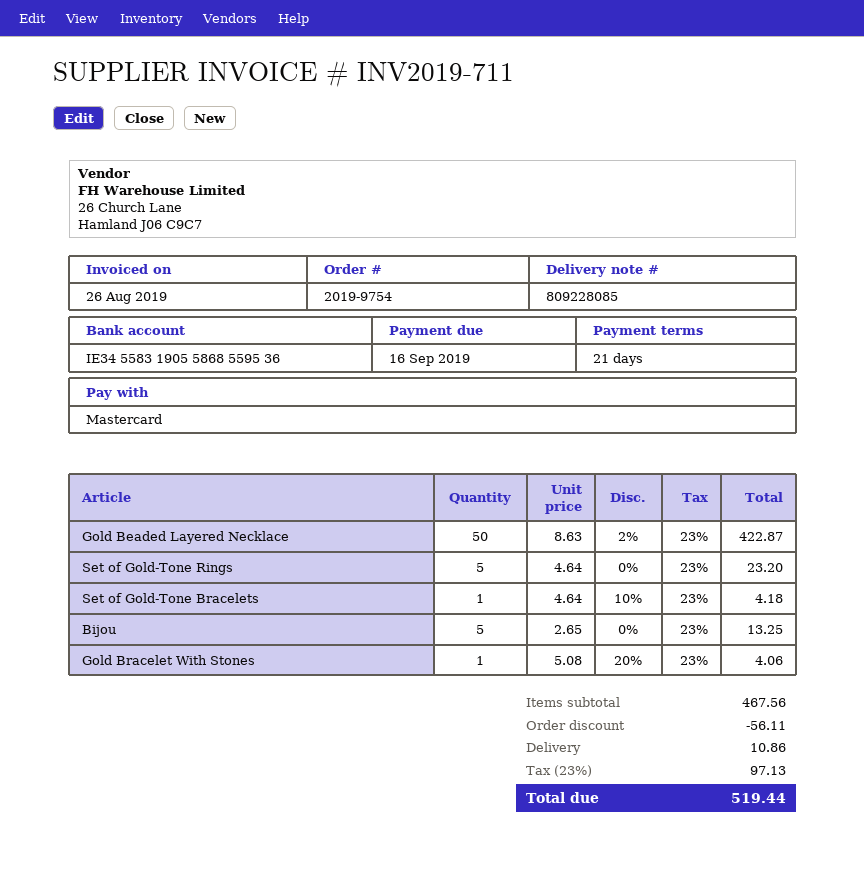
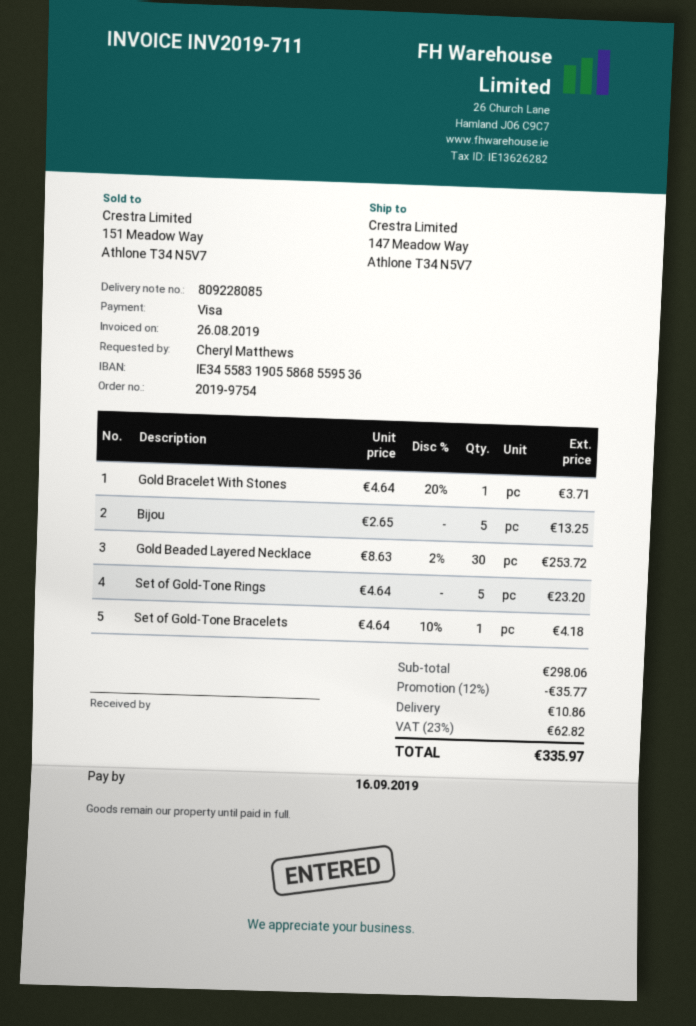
payment method: Mastercard -> Visa
Gold Beaded Layered Necklace: 50 x 8.63 - 2% = 422.87 -> 30 x 8.63 - 2% = 253.72
Gold Bracelet With Stones: 1 x 5.08 - 20% = 4.06 -> 1 x 4.64 - 20% = 3.71
subtotal: 467.56 -> 298.06
discount: 56.11 -> 35.77
tax: 23% = 97.13 -> 23% = 62.82
total: 519.44 -> 335.97

